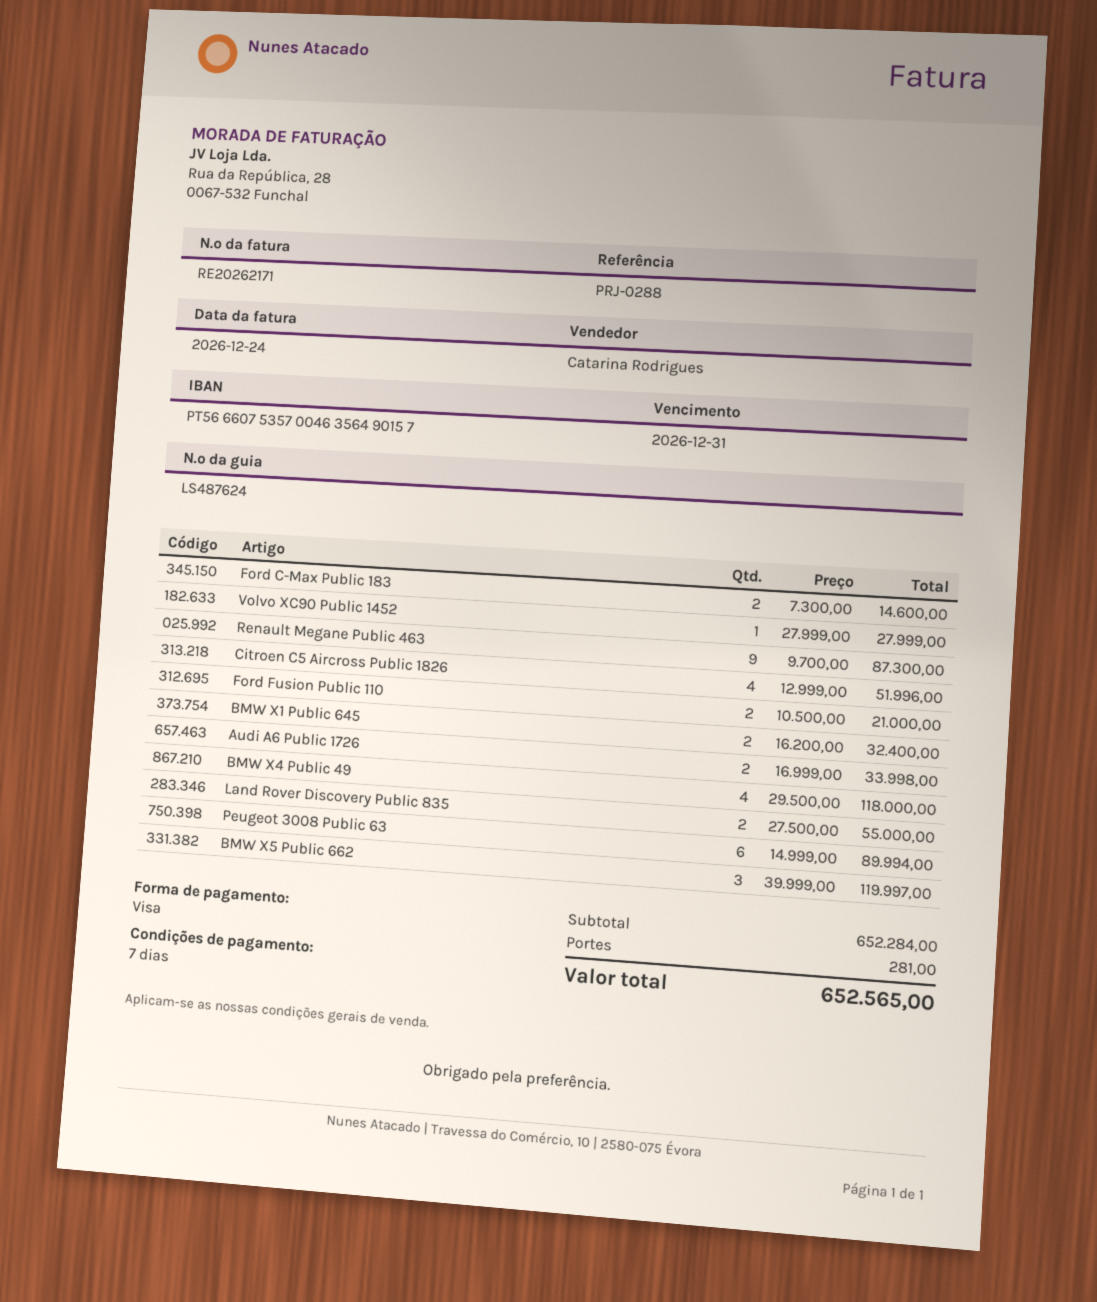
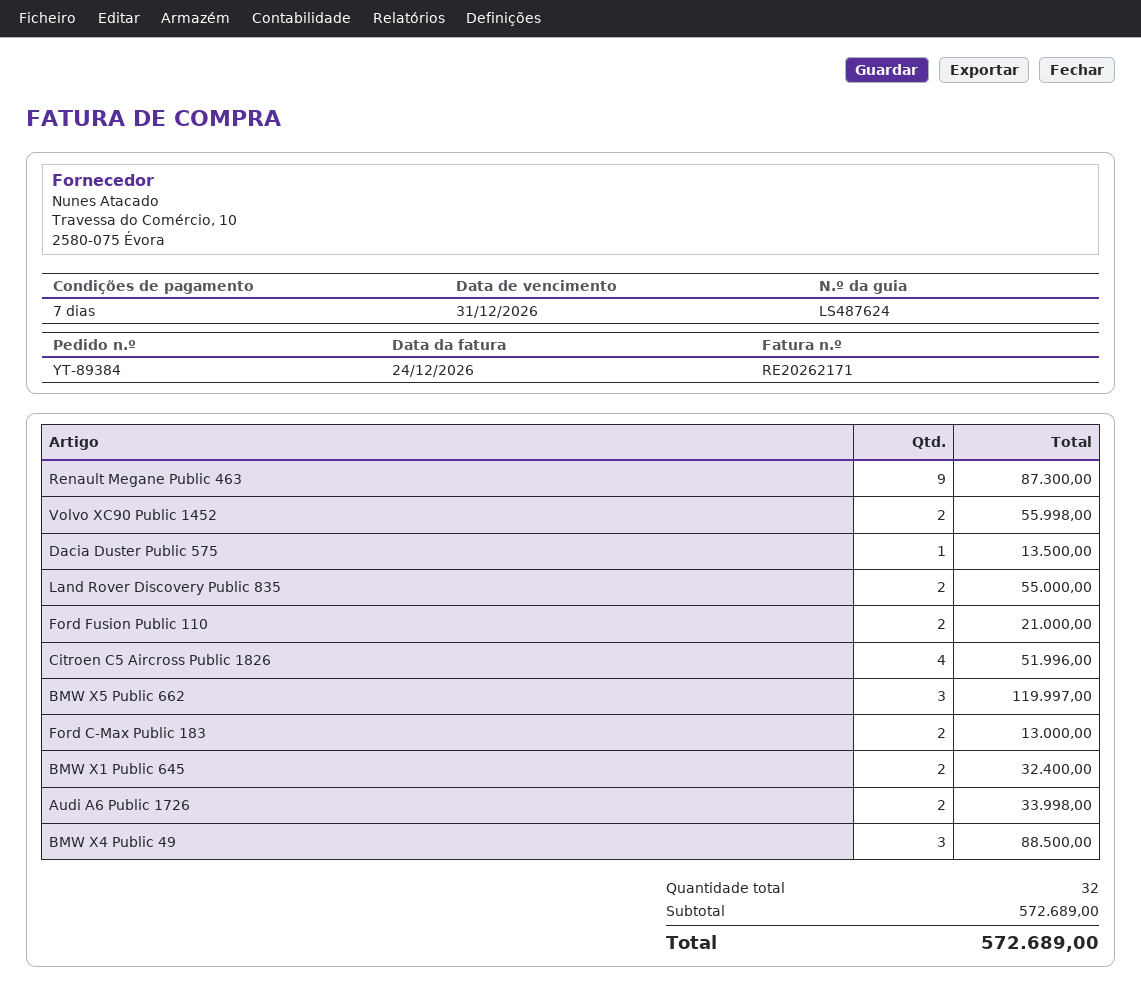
Ford C-Max Public 183: 2 for 14600.00 -> 2 for 13000.00
Volvo XC90 Public 1452: 1 for 27999.00 -> 2 for 55998.00
BMW X4 Public 49: 4 for 118000.00 -> 3 for 88500.00
Peugeot 3008 Public 63: 6 for 89994.00 -> none
Dacia Duster Public 575: none -> 1 for 13500.00
subtotal: 652284.00 -> 572689.00
shipping: 281.00 -> none
total: 652565.00 -> 572689.00

